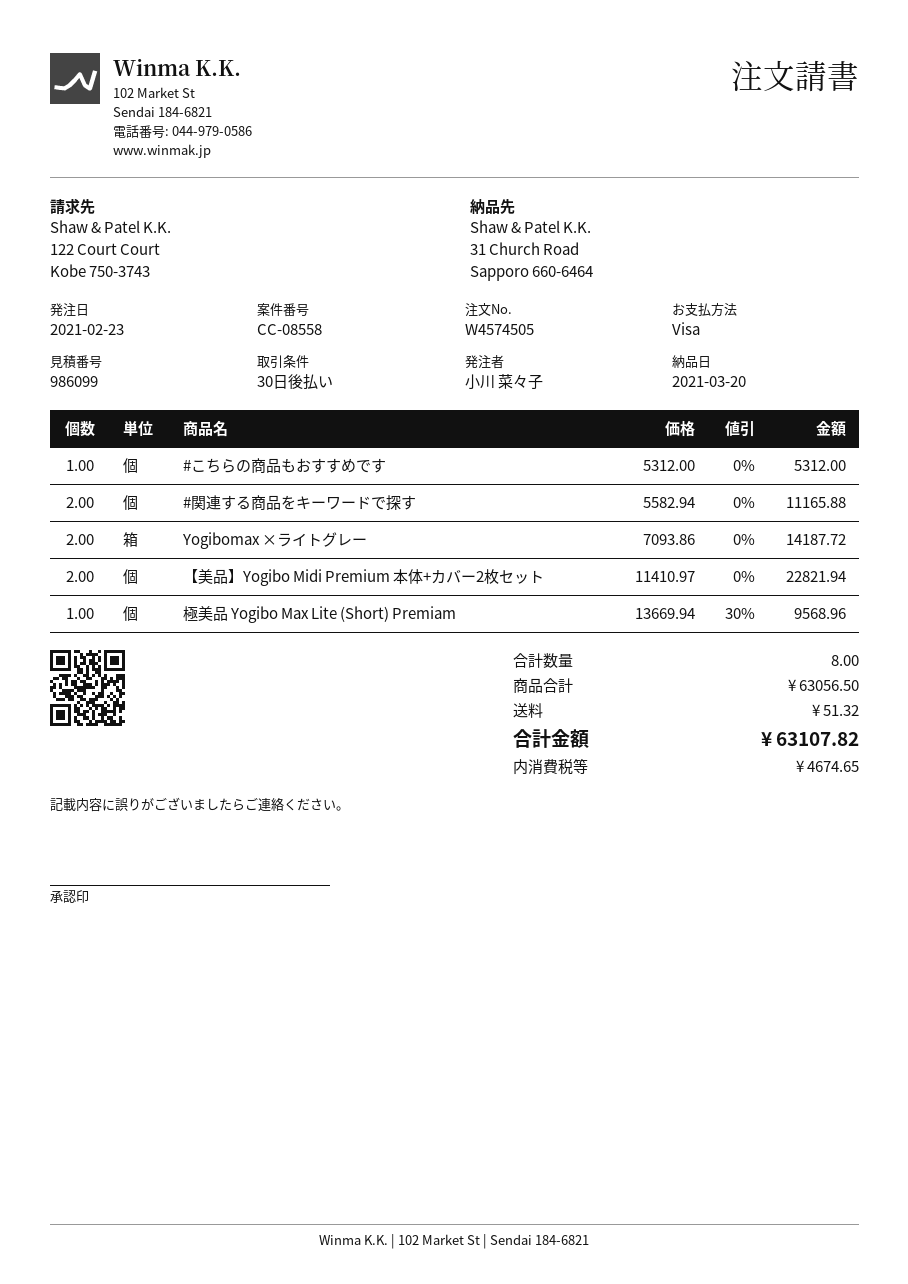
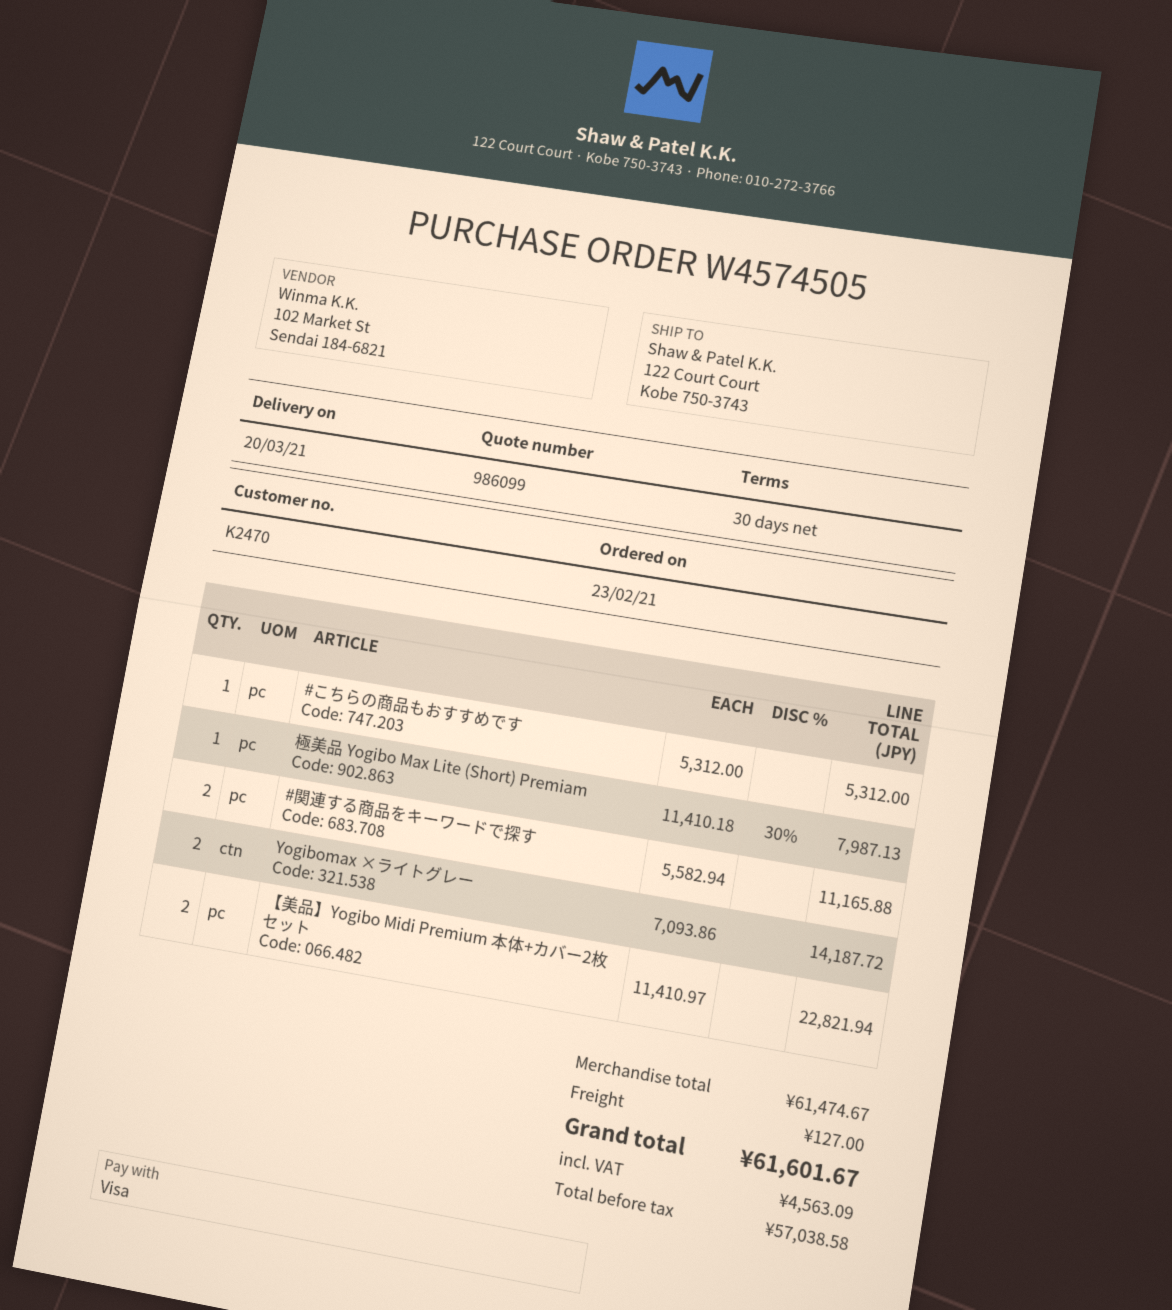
ship to: 31 Church Road, Sapporo 660-6464 -> 122 Court Court, Kobe 750-3743
極美品 Yogibo Max Lite (Short) Premiam: 1 x 13669.94 - 30% = 9568.96 -> 1 x 11410.18 - 30% = 7987.13
subtotal: 63056.50 -> 61474.67
shipping: 51.32 -> 127.00
tax: 4674.65 -> 4563.09
total: 63107.82 -> 61601.67

